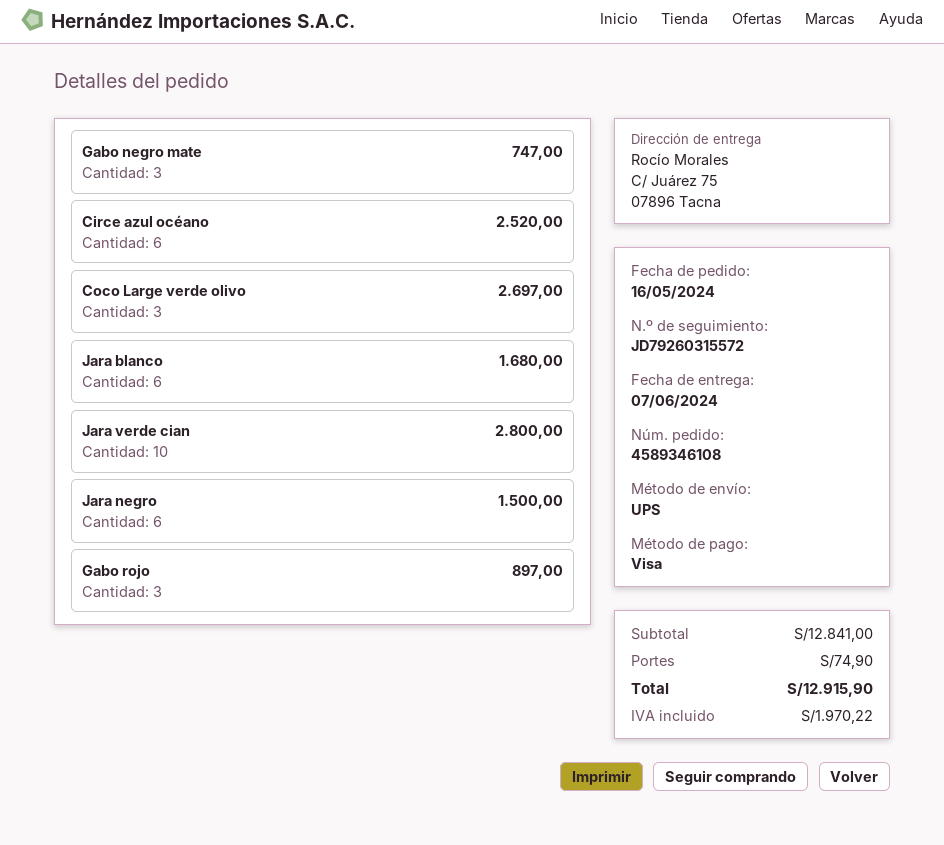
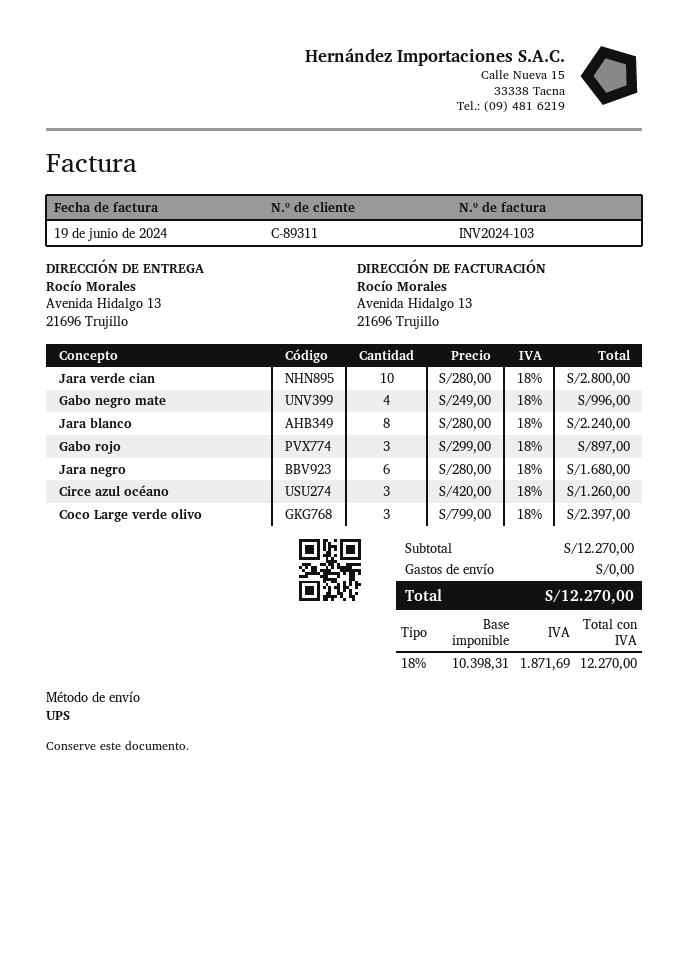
ship to: C/ Juárez 75, 07896 Tacna -> Avenida Hidalgo 13, 21696 Trujillo
Gabo negro mate: 3 for 747.00 -> 4 for 996.00
Circe azul océano: 6 for 2520.00 -> 3 for 1260.00
Coco Large verde olivo: 3 for 2697.00 -> 3 for 2397.00
Jara blanco: 6 for 1680.00 -> 8 for 2240.00
Jara negro: 6 for 1500.00 -> 6 for 1680.00
subtotal: 12841.00 -> 12270.00
shipping: 74.90 -> 0.00
tax: 1970.22 -> 1871.69
total: 12915.90 -> 12270.00

